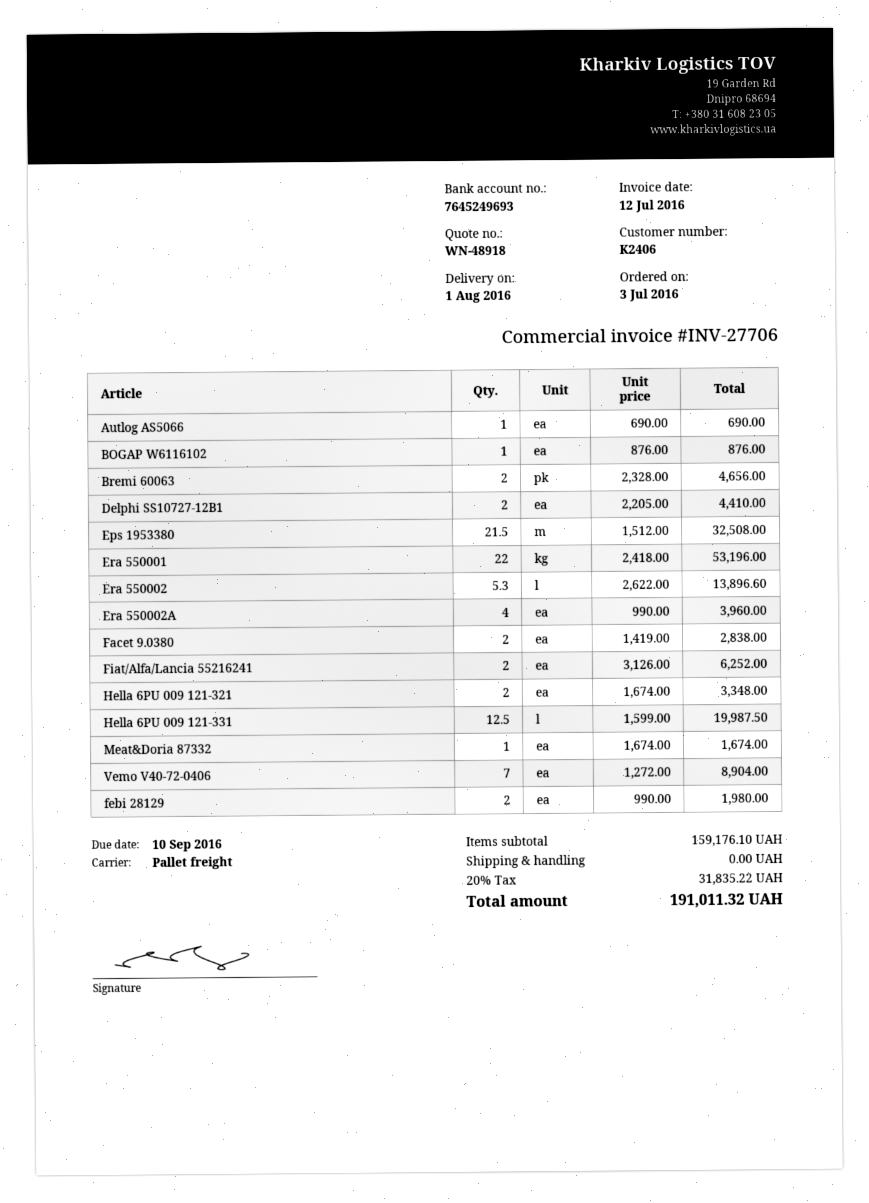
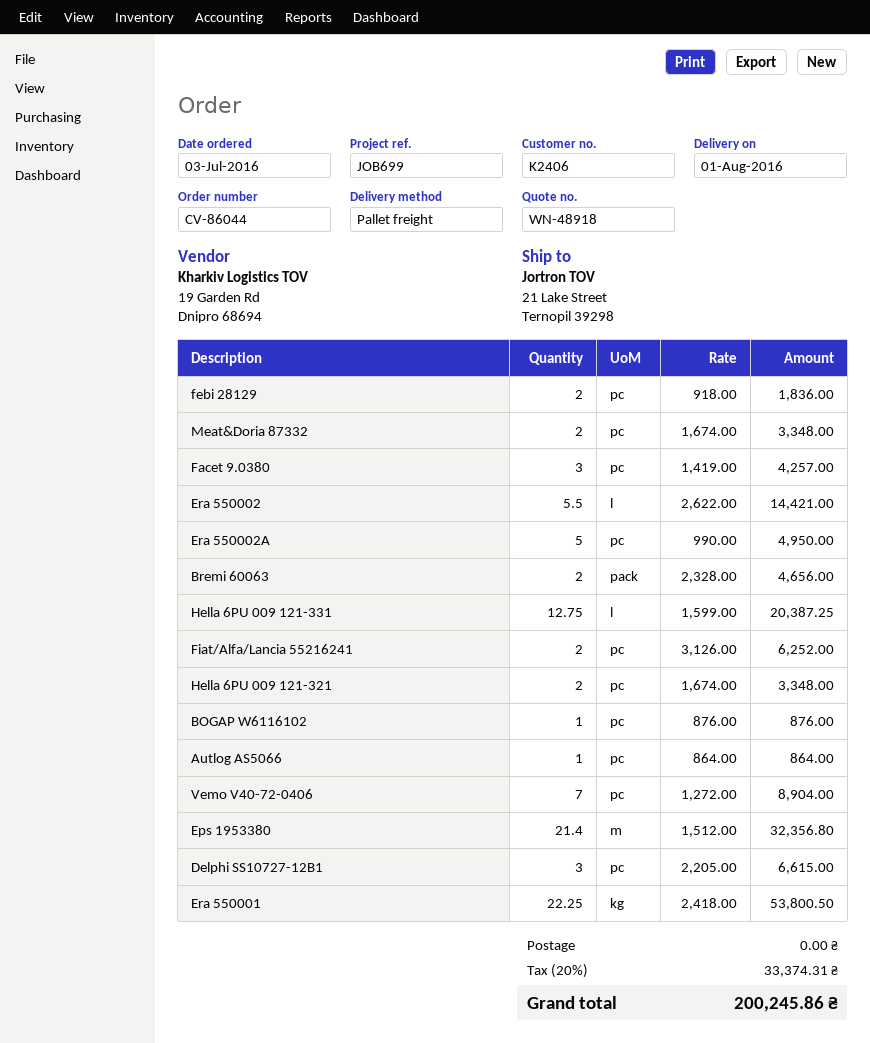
Autlog AS5066: 1 x 690.00 = 690.00 -> 1 x 864.00 = 864.00
Delphi SS10727-12B1: 2 x 2205.00 = 4410.00 -> 3 x 2205.00 = 6615.00
Eps 1953380: 21.5 x 1512.00 = 32508.00 -> 21.4 x 1512.00 = 32356.80
Era 550001: 22 x 2418.00 = 53196.00 -> 22.25 x 2418.00 = 53800.50
Era 550002: 5.3 x 2622.00 = 13896.60 -> 5.5 x 2622.00 = 14421.00
Era 550002A: 4 x 990.00 = 3960.00 -> 5 x 990.00 = 4950.00
Facet 9.0380: 2 x 1419.00 = 2838.00 -> 3 x 1419.00 = 4257.00
Hella 6PU 009 121-331: 12.5 x 1599.00 = 19987.50 -> 12.75 x 1599.00 = 20387.25
Meat&Doria 87332: 1 x 1674.00 = 1674.00 -> 2 x 1674.00 = 3348.00
febi 28129: 2 x 990.00 = 1980.00 -> 2 x 918.00 = 1836.00
tax: 20% = 31835.22 -> 20% = 33374.31
total: 191011.32 -> 200245.86

